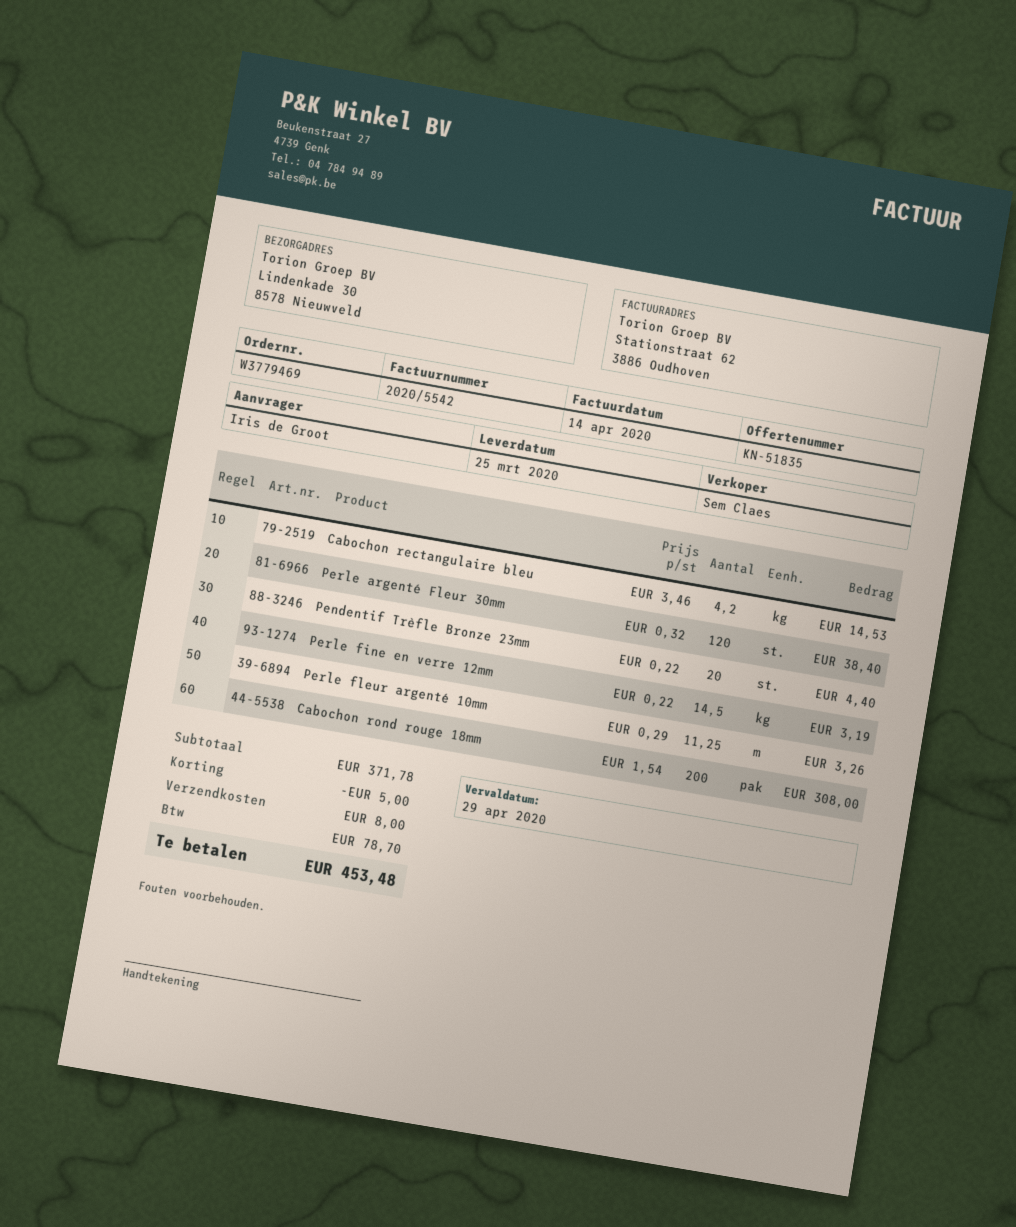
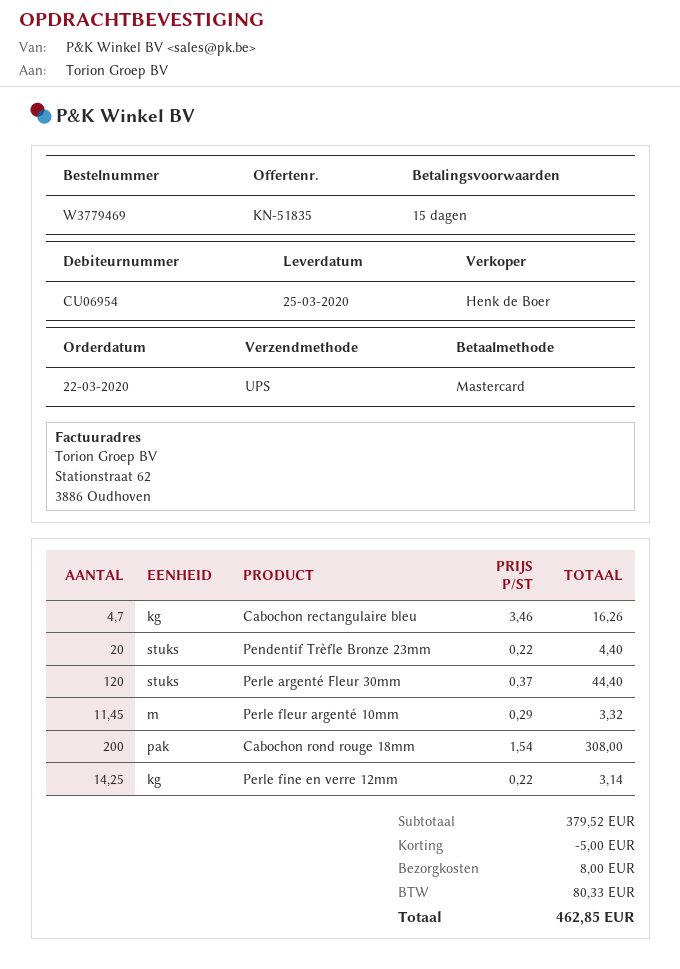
sales rep: Sem Claes -> Henk de Boer
Cabochon rectangulaire bleu: 4.2 x 3.46 = 14.53 -> 4.7 x 3.46 = 16.26
Perle argenté Fleur 30mm: 120 x 0.32 = 38.40 -> 120 x 0.37 = 44.40
Perle fine en verre 12mm: 14.5 x 0.22 = 3.19 -> 14.25 x 0.22 = 3.14
Perle fleur argenté 10mm: 11.25 x 0.29 = 3.26 -> 11.45 x 0.29 = 3.32
subtotal: 371.78 -> 379.52
tax: 78.70 -> 80.33
total: 453.48 -> 462.85

